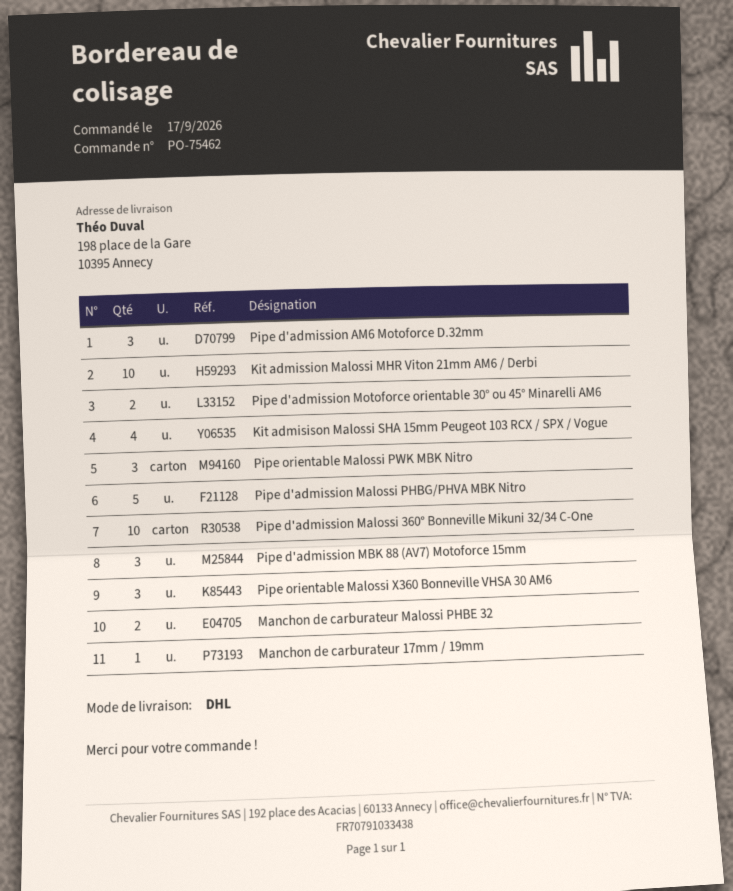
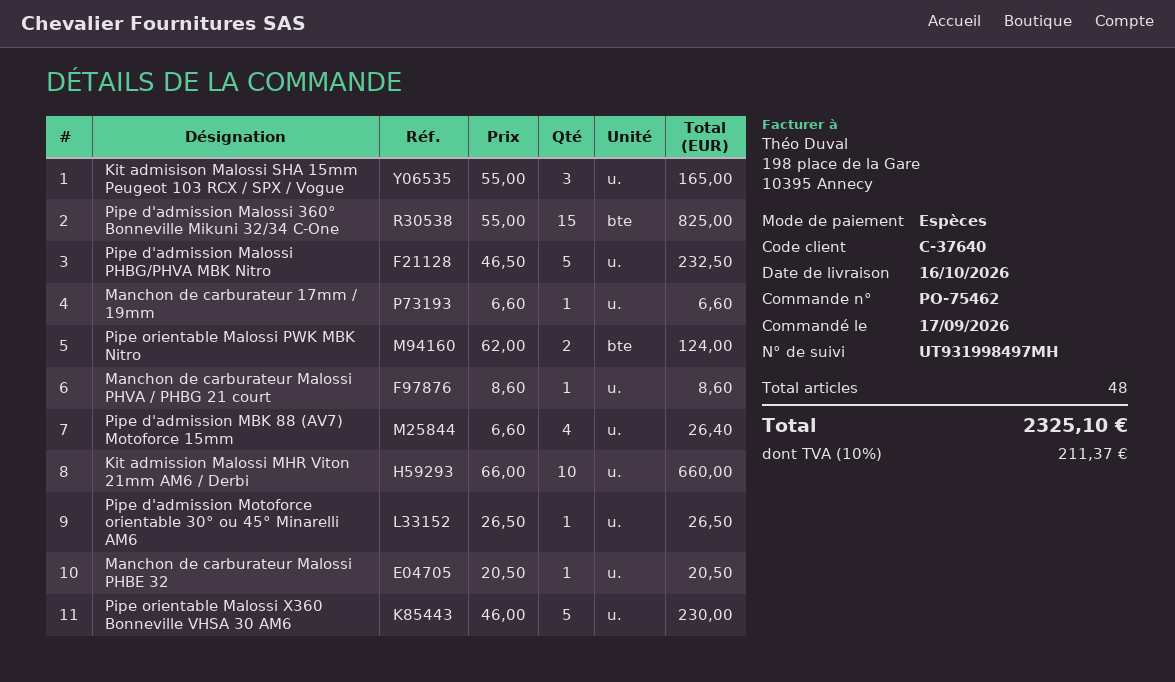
Pipe d'admission AM6 Motoforce D.32mm: 3 -> none
Pipe d'admission Motoforce orientable 30° ou 45° Minarelli AM6: 2 -> 1
Kit admisison Malossi SHA 15mm Peugeot 103 RCX / SPX / Vogue: 4 -> 3
Pipe orientable Malossi PWK MBK Nitro: 3 -> 2
Pipe d'admission Malossi 360° Bonneville Mikuni 32/34 C-One: 10 -> 15
Pipe d'admission MBK 88 (AV7) Motoforce 15mm: 3 -> 4
Pipe orientable Malossi X360 Bonneville VHSA 30 AM6: 3 -> 5
Manchon de carburateur Malossi PHBE 32: 2 -> 1
Manchon de carburateur Malossi PHVA / PHBG 21 court: none -> 1

